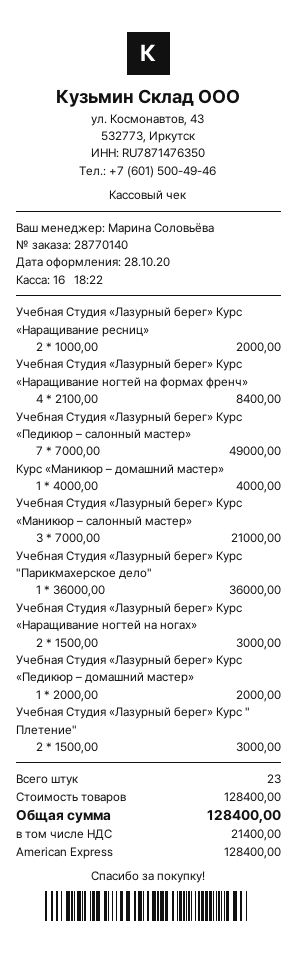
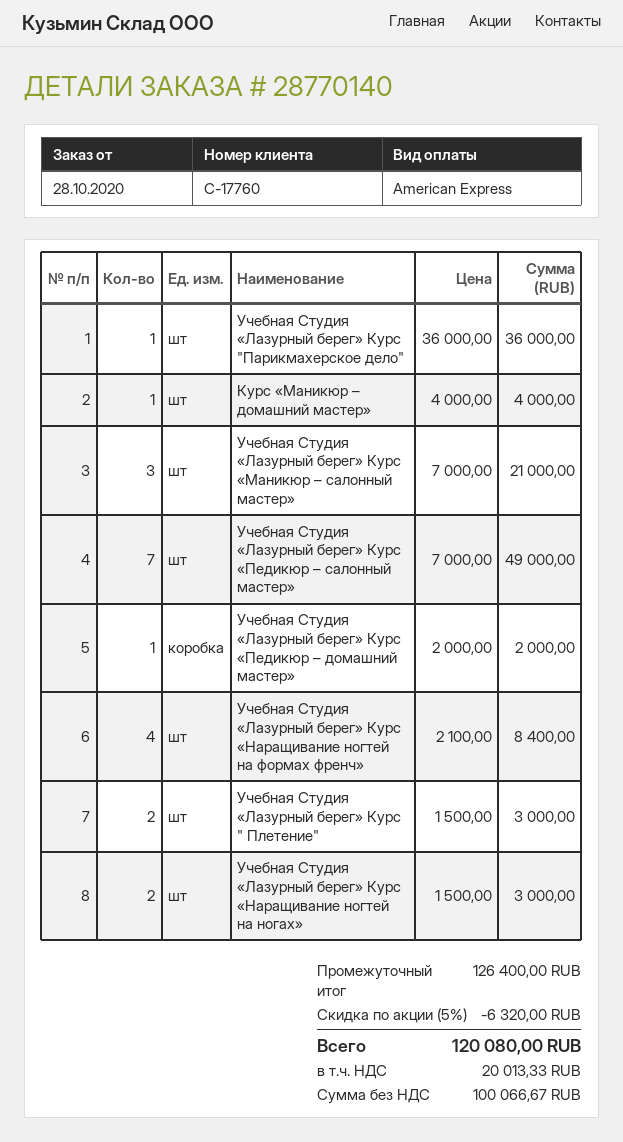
Учебная Студия «Лазурный берег» Курс «Наращивание ресниц»: 2 x 1000.00 = 2000.00 -> none
subtotal: 128400.00 -> 126400.00
discount: none -> 5% = 6320.00
tax: 21400.00 -> 20013.33
total: 128400.00 -> 120080.00

